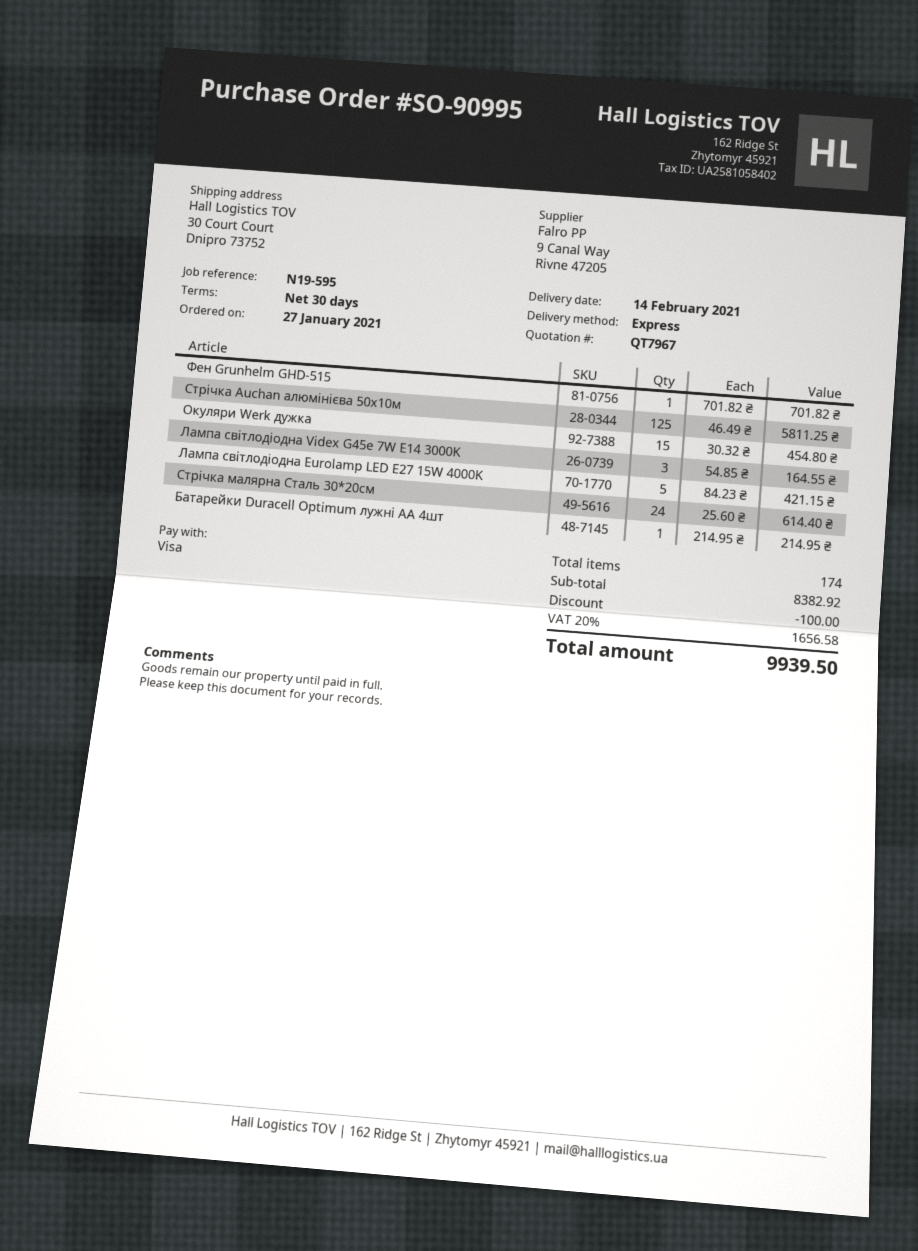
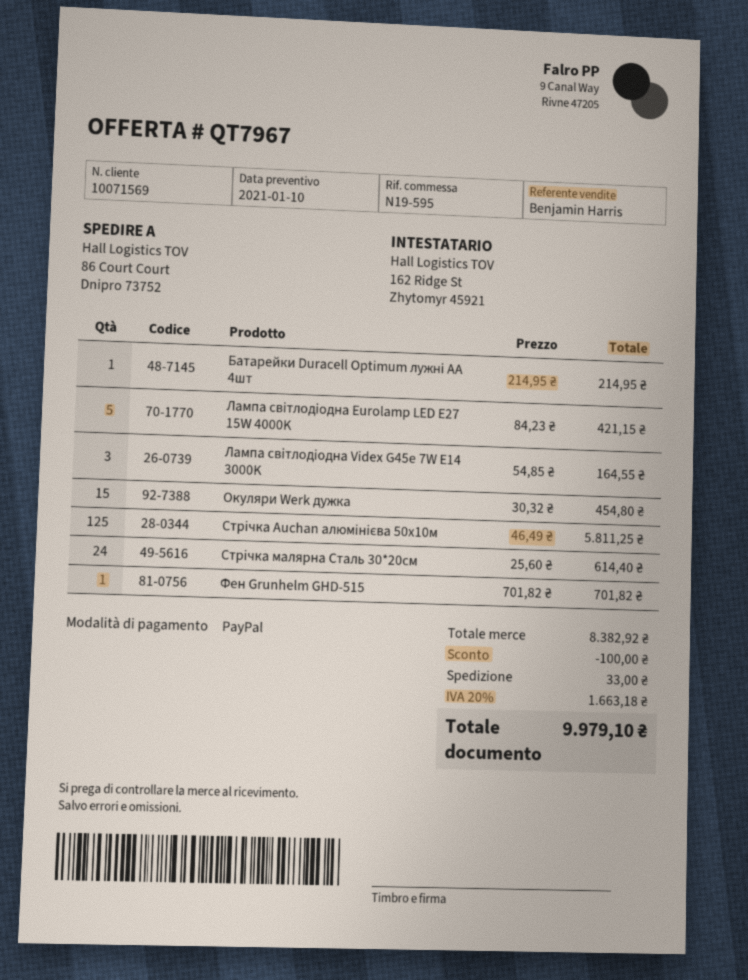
payment method: Visa -> PayPal
ship to: 30 Court Court, Dnipro 73752 -> 86 Court Court, Dnipro 73752
shipping: none -> 33.00
tax: 20% = 1656.58 -> 20% = 1663.18
total: 9939.50 -> 9979.10

